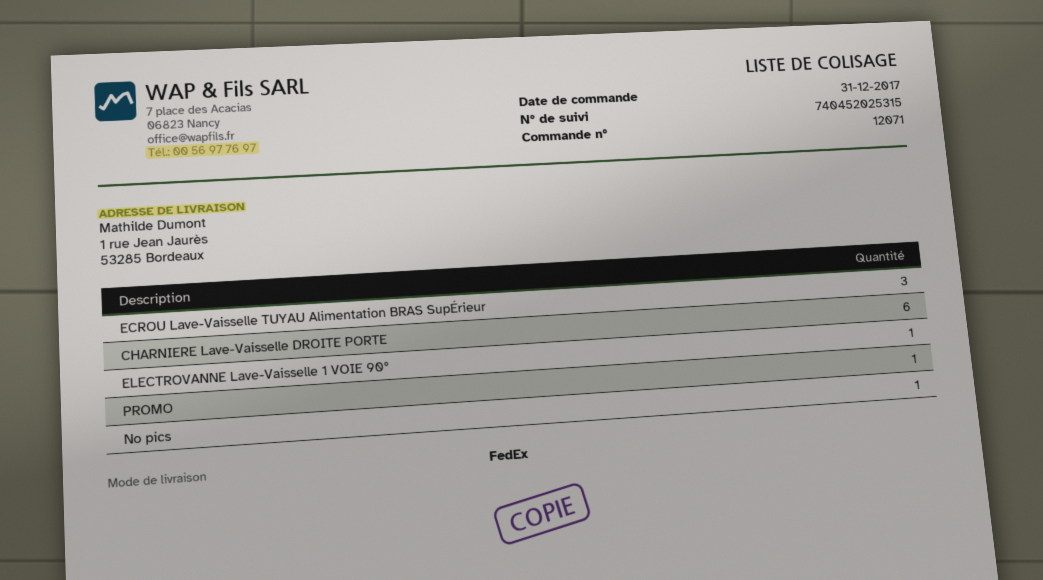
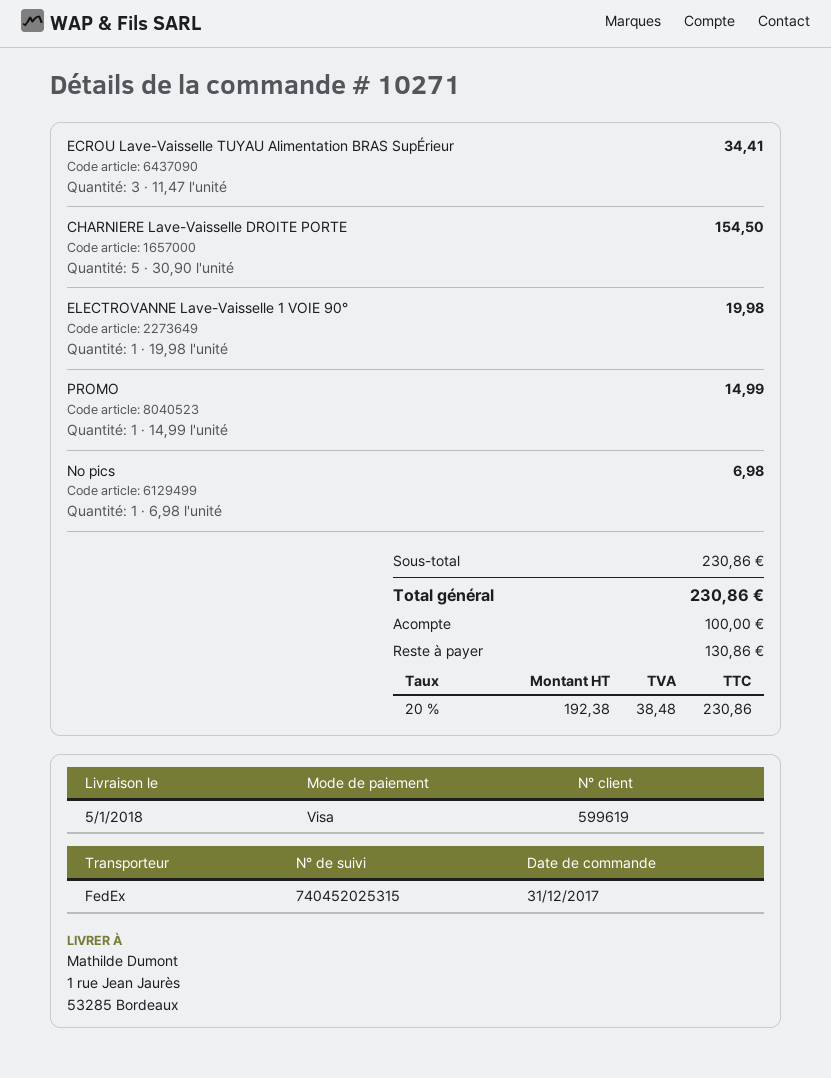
order number: 12071 -> 10271
CHARNIERE Lave-Vaisselle DROITE PORTE: 6 -> 5

